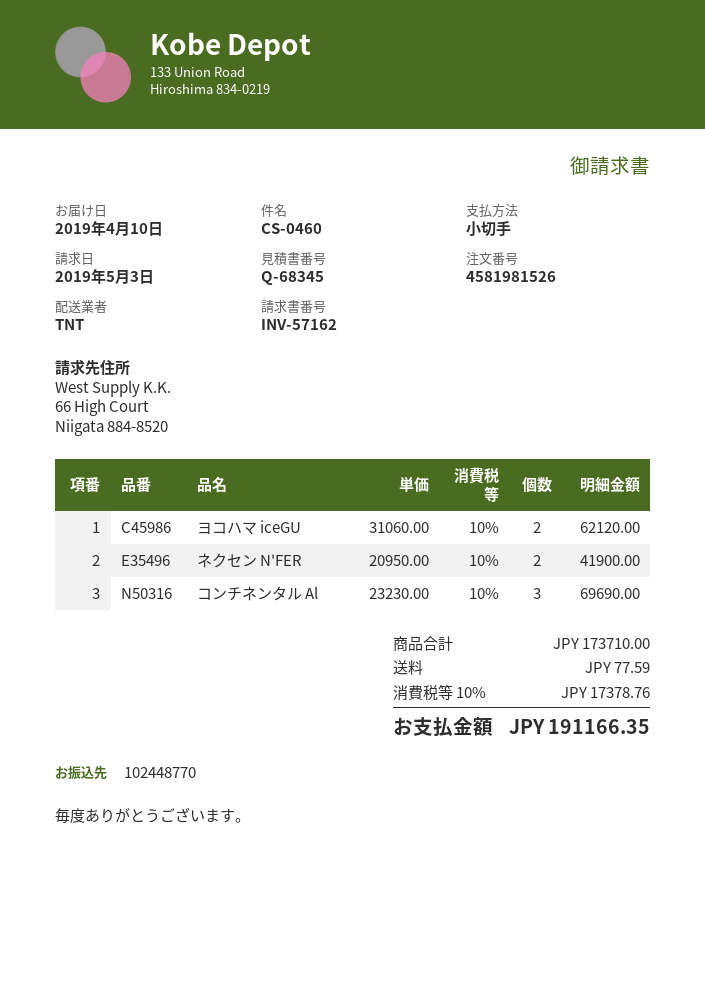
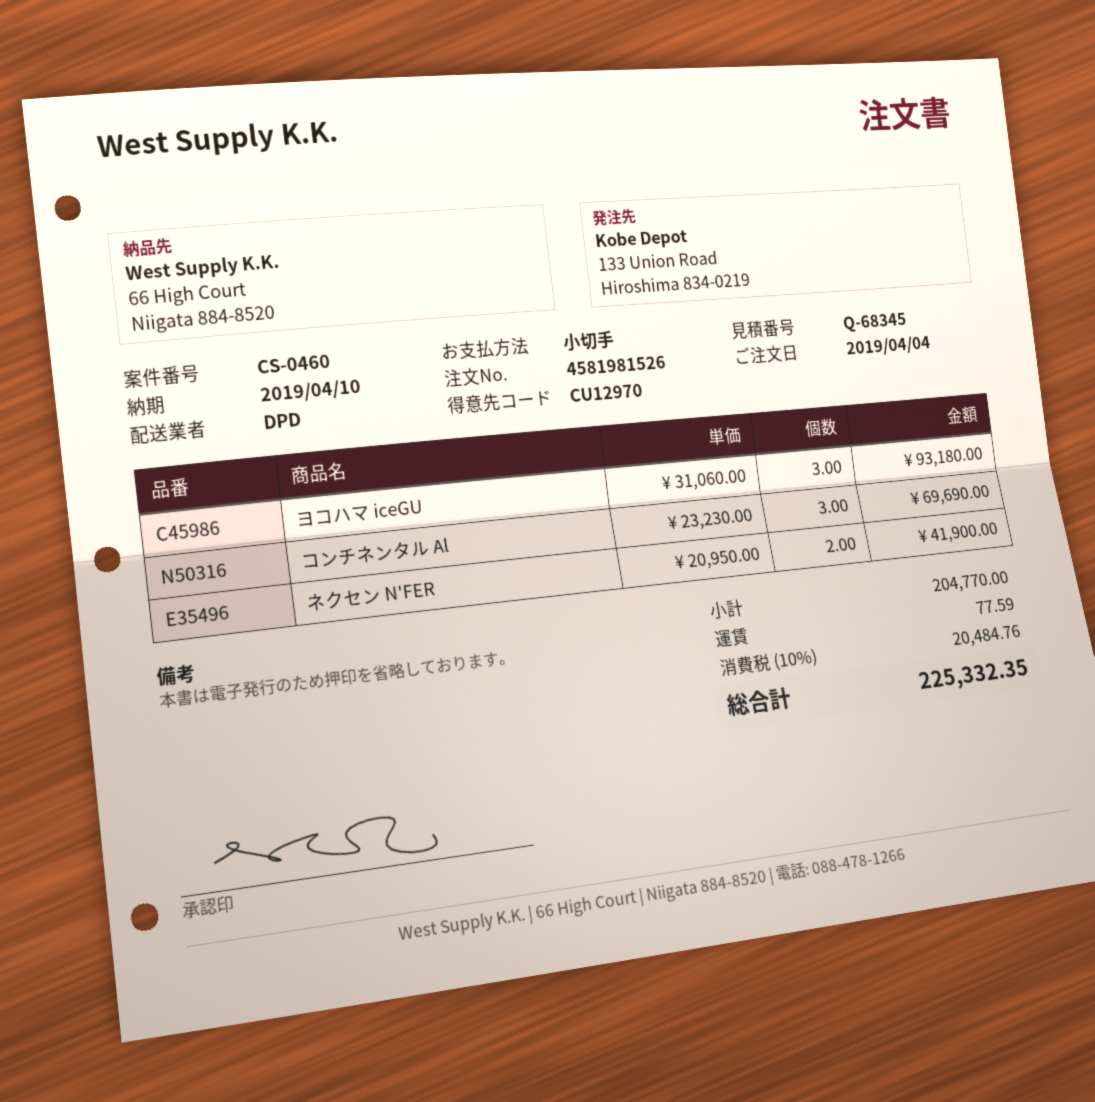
shipping method: TNT -> DPD
ヨコハマ iceGU: 2 x 31060.00 = 62120.00 -> 3 x 31060.00 = 93180.00
subtotal: 173710.00 -> 204770.00
tax: 10% = 17378.76 -> 10% = 20484.76
total: 191166.35 -> 225332.35

